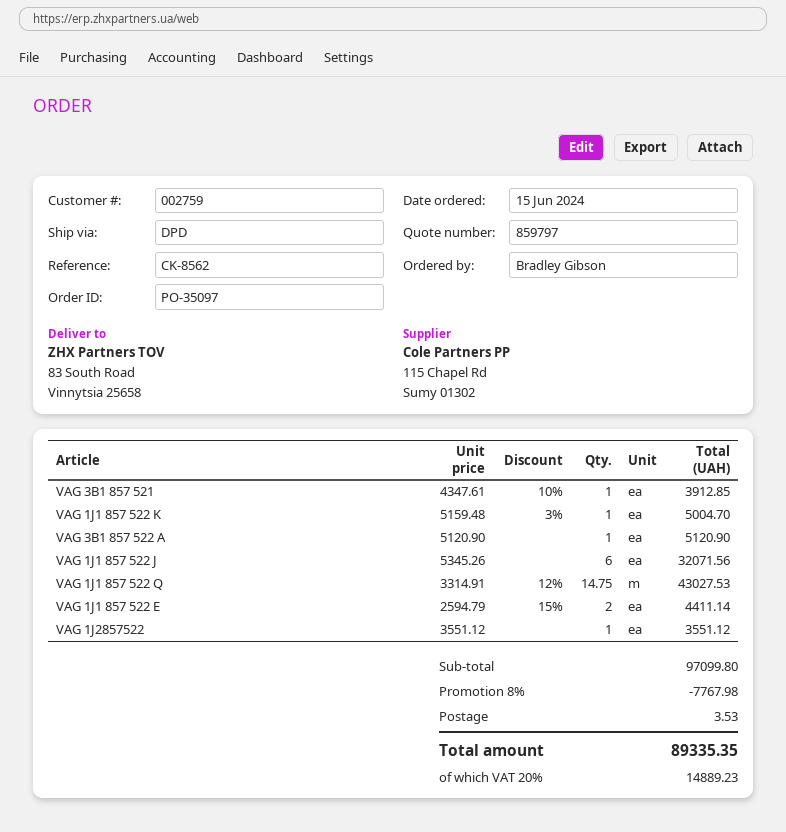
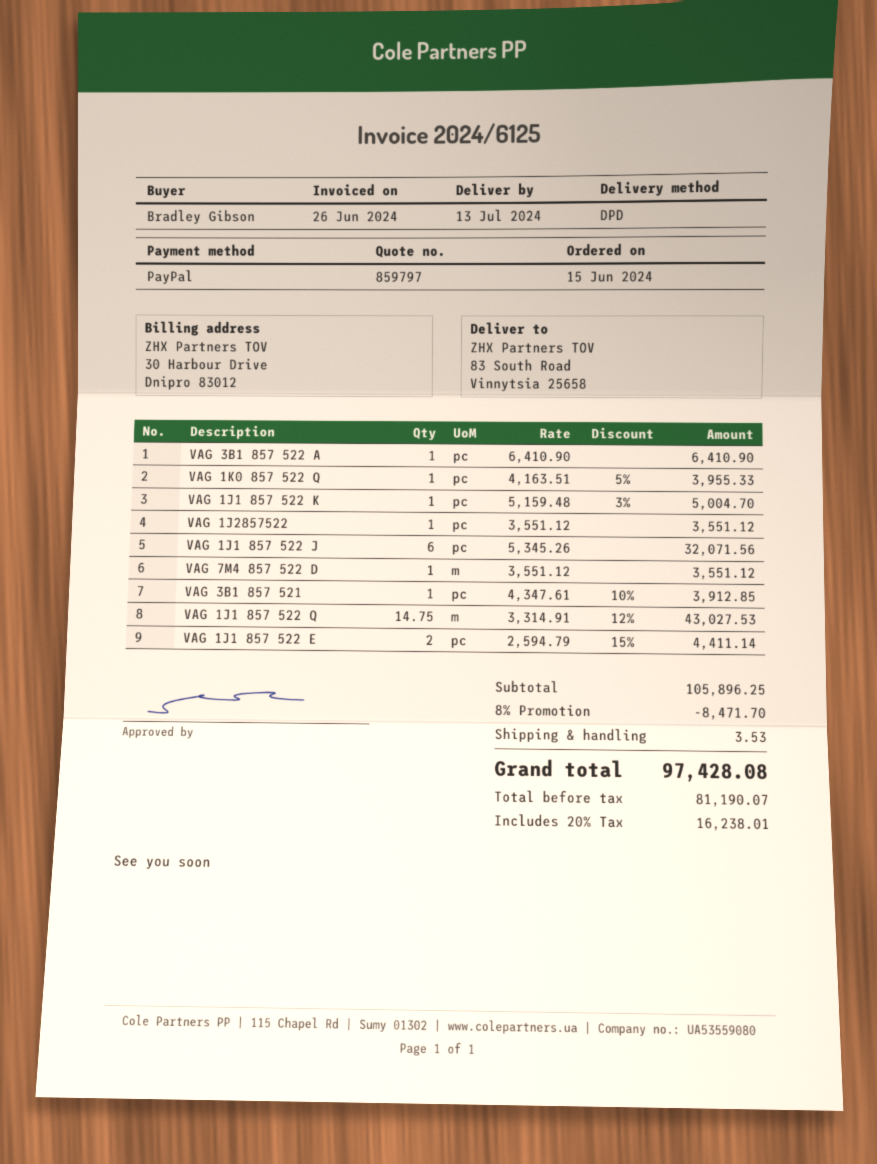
VAG 3B1 857 522 A: 1 x 5120.90 = 5120.90 -> 1 x 6410.90 = 6410.90
VAG 1K0 857 522 Q: none -> 1 x 4163.51 - 5% = 3955.33
VAG 7M4 857 522 D: none -> 1 x 3551.12 = 3551.12
subtotal: 97099.80 -> 105896.25
discount: 8% = 7767.98 -> 8% = 8471.70
tax: 20% = 14889.23 -> 20% = 16238.01
total: 89335.35 -> 97428.08

